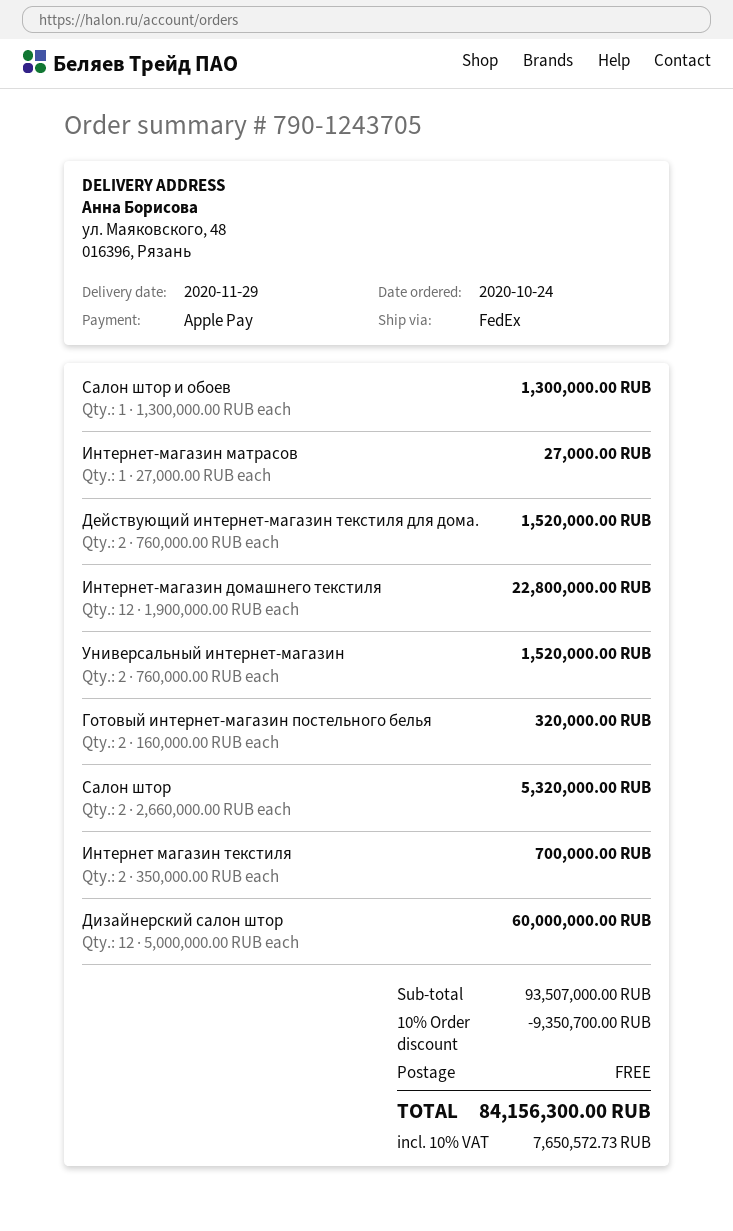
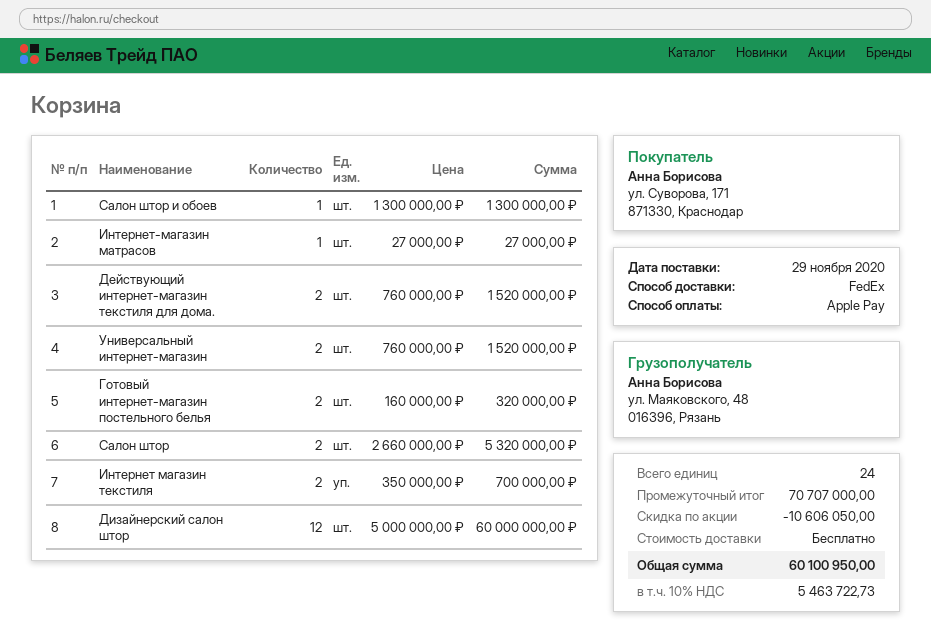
Интернет-магазин домашнего текстиля: 12 x 1900000.00 = 22800000.00 -> none
subtotal: 93507000.00 -> 70707000.00
discount: 9350700.00 -> 10606050.00
tax: 10% = 7650572.73 -> 10% = 5463722.73
total: 84156300.00 -> 60100950.00

